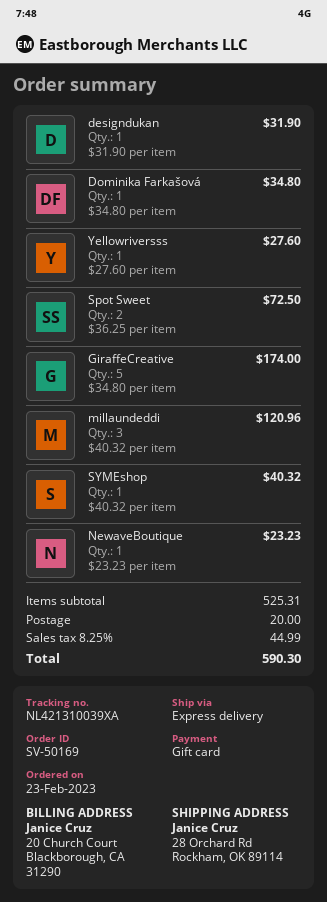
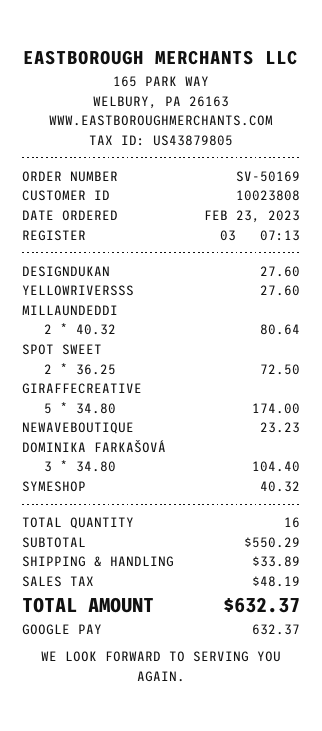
payment method: gift card -> Google Pay
designdukan: 1 x 31.90 = 31.90 -> 1 x 27.60 = 27.60
Dominika Farkašová: 1 x 34.80 = 34.80 -> 3 x 34.80 = 104.40
millaundeddi: 3 x 40.32 = 120.96 -> 2 x 40.32 = 80.64
subtotal: 525.31 -> 550.29
shipping: 20.00 -> 33.89
tax: 44.99 -> 48.19
total: 590.30 -> 632.37

